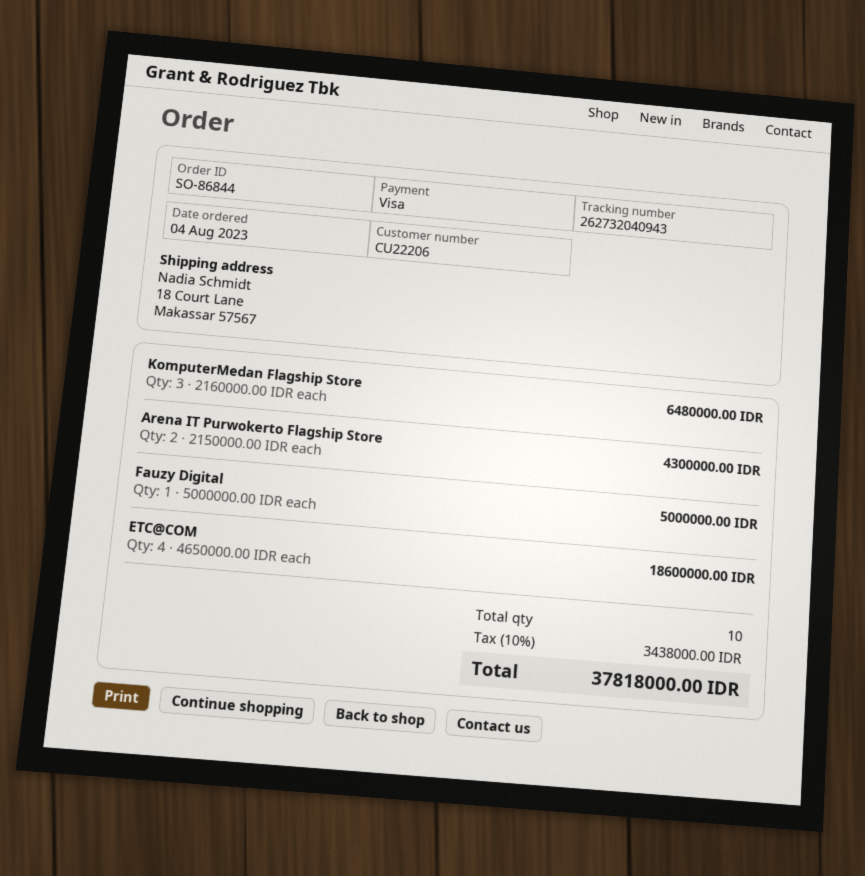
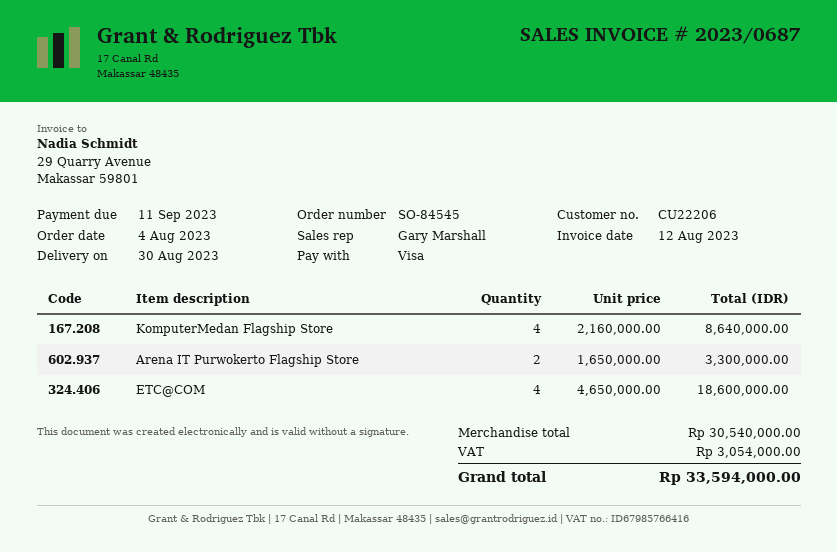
order number: SO-86844 -> SO-84545
KomputerMedan Flagship Store: 3 x 2160000.00 = 6480000.00 -> 4 x 2160000.00 = 8640000.00
Arena IT Purwokerto Flagship Store: 2 x 2150000.00 = 4300000.00 -> 2 x 1650000.00 = 3300000.00
Fauzy Digital: 1 x 5000000.00 = 5000000.00 -> none
tax: 3438000.00 -> 3054000.00
total: 37818000.00 -> 33594000.00

